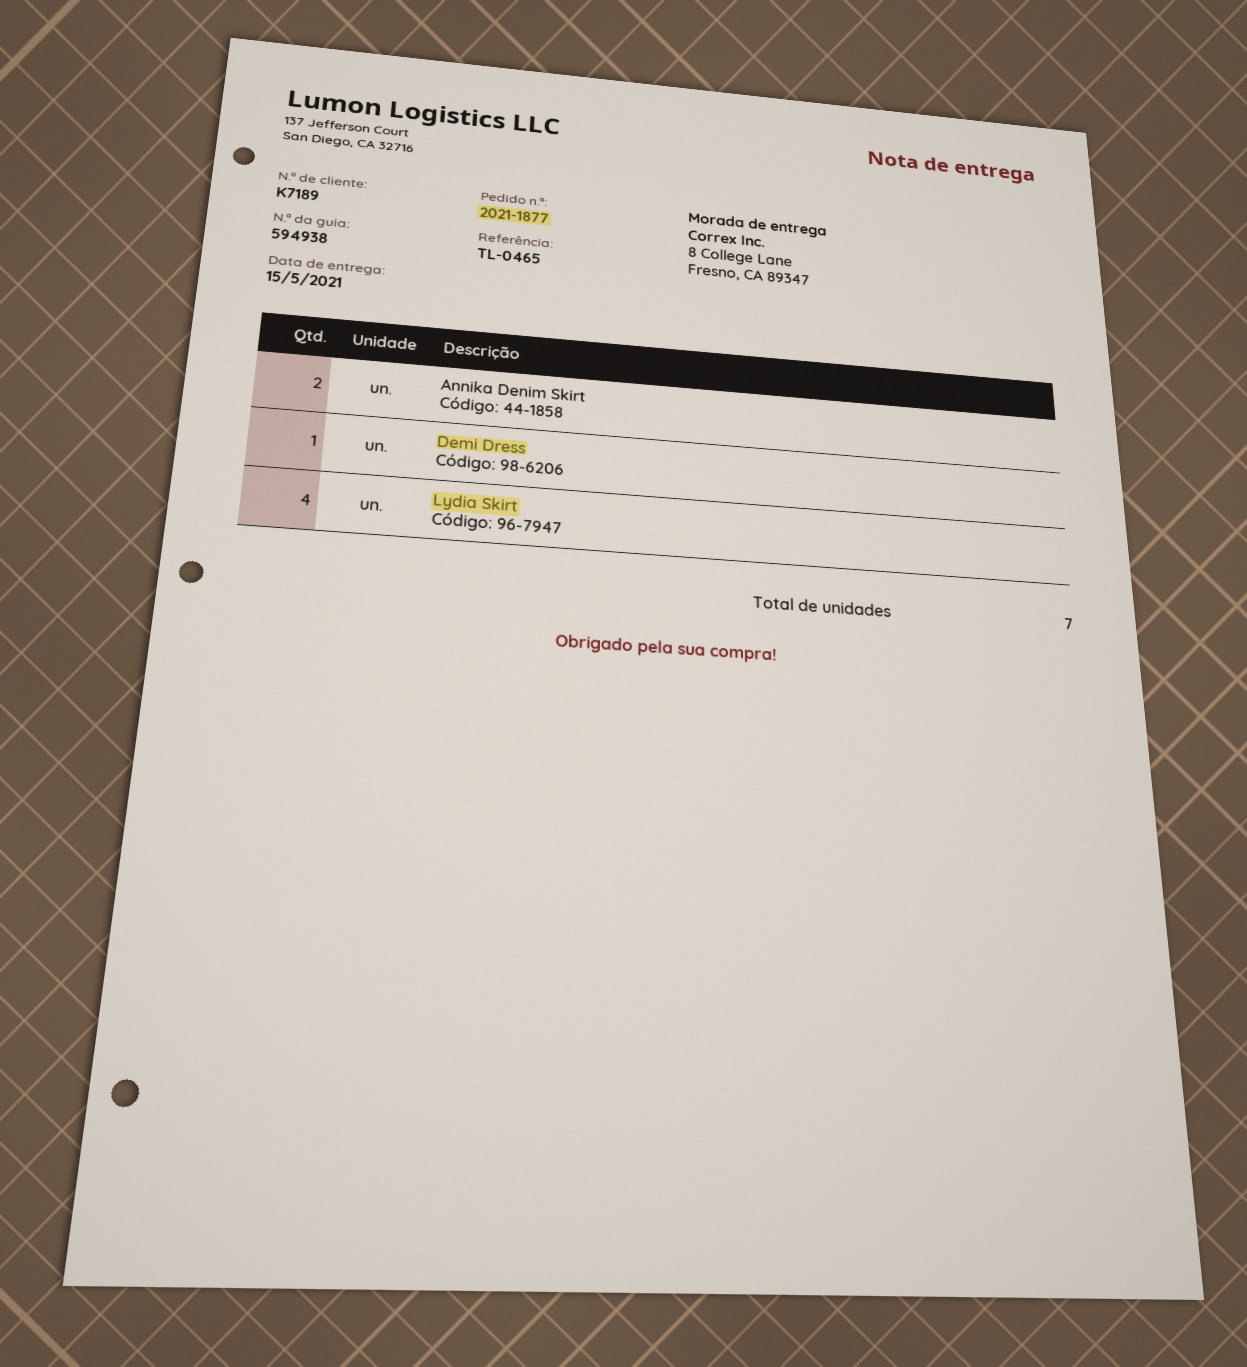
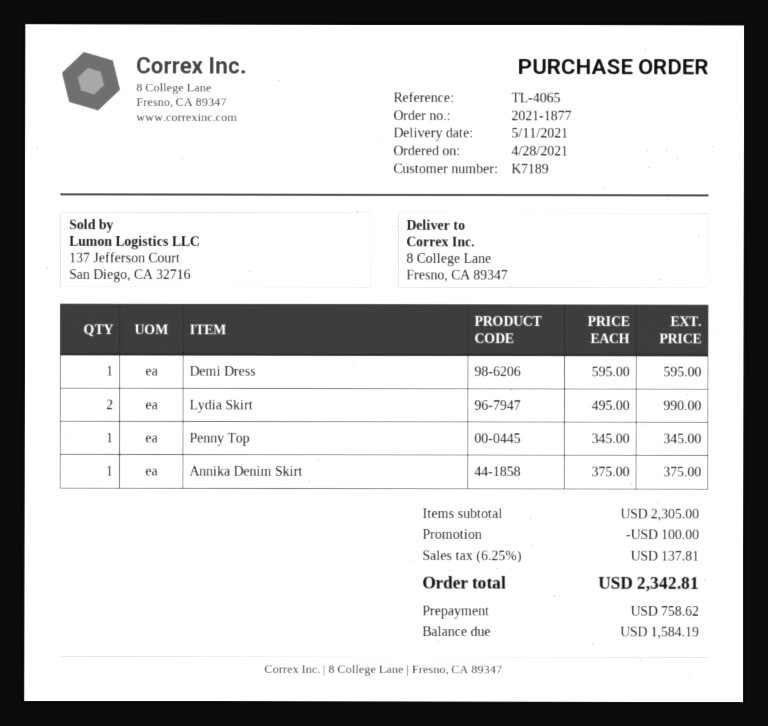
delivery date: 2021-05-15 -> 2021-05-11
reference: TL-0465 -> TL-4065
Annika Denim Skirt: 2 -> 1
Lydia Skirt: 4 -> 2
Penny Top: none -> 1

